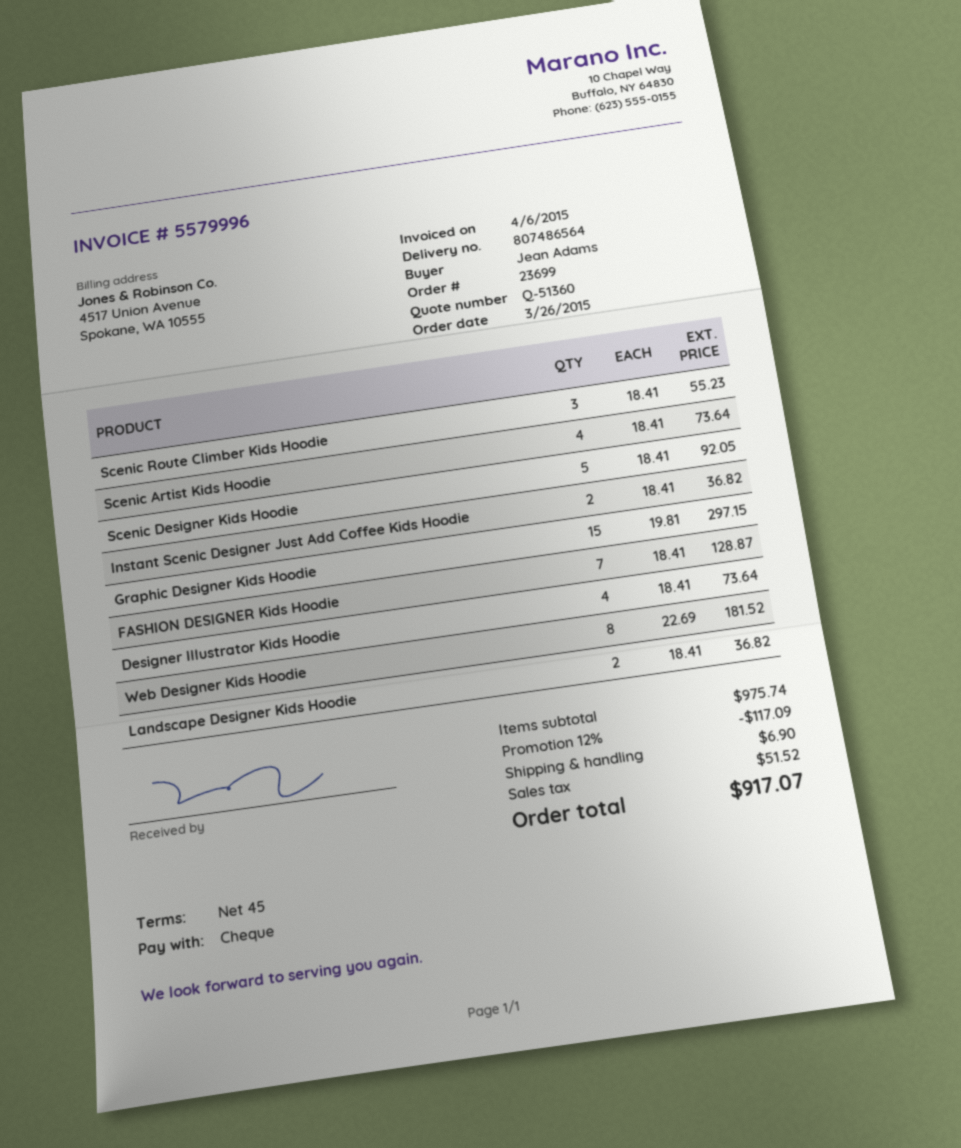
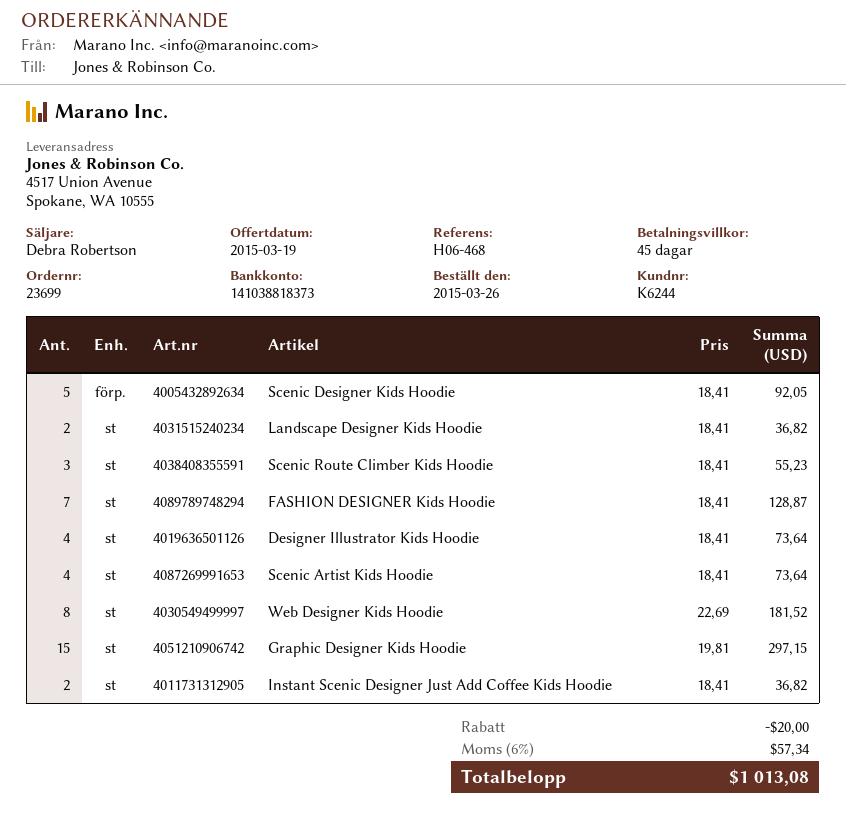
discount: 117.09 -> 20.00
shipping: 6.90 -> none
tax: 51.52 -> 57.34
total: 917.07 -> 1013.08

